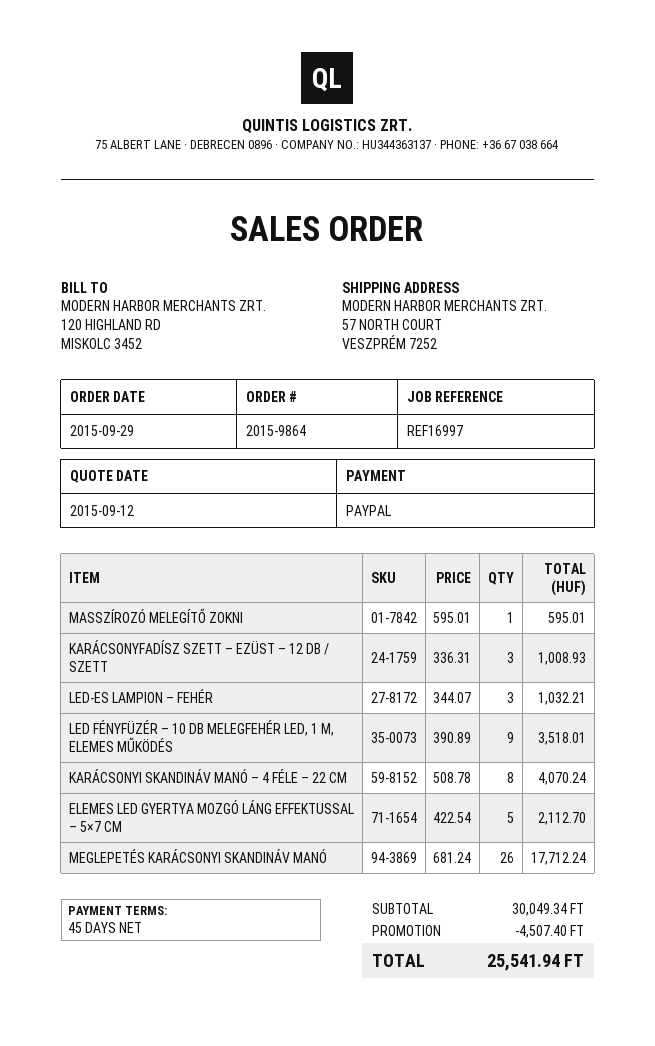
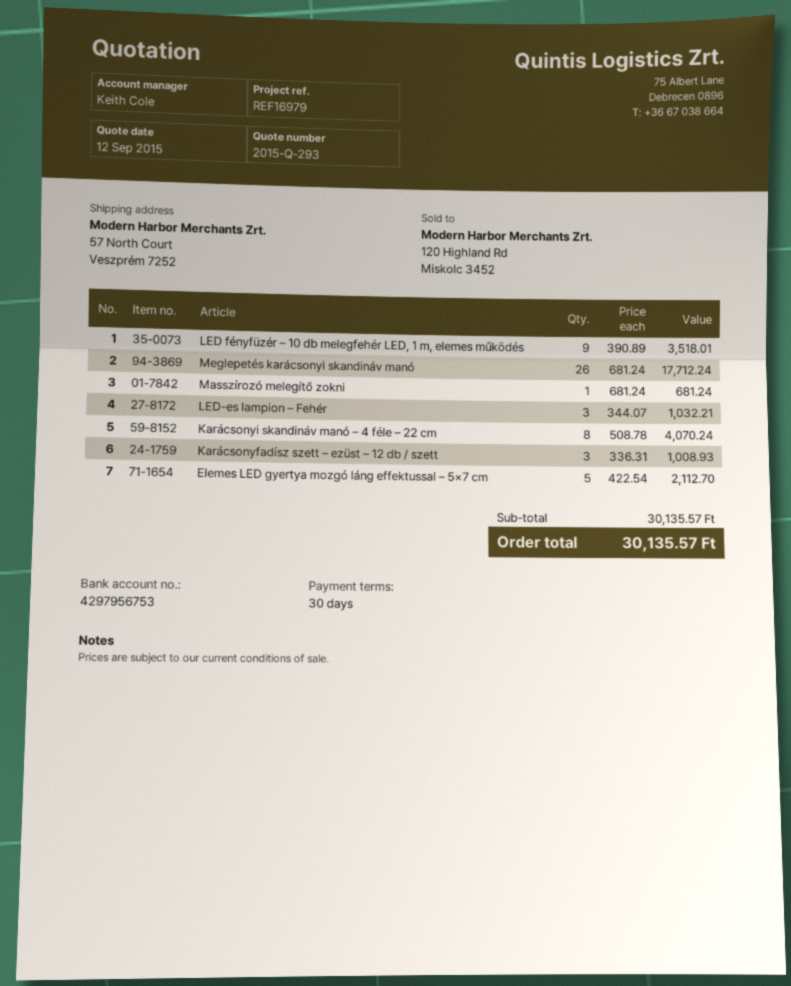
payment terms: 45 days -> 30 days
reference: REF16997 -> REF16979
MASSZÍROZÓ MELEGÍTŐ ZOKNI: 1 x 595.01 = 595.01 -> 1 x 681.24 = 681.24
subtotal: 30049.34 -> 30135.57
discount: 4507.40 -> none
total: 25541.94 -> 30135.57

